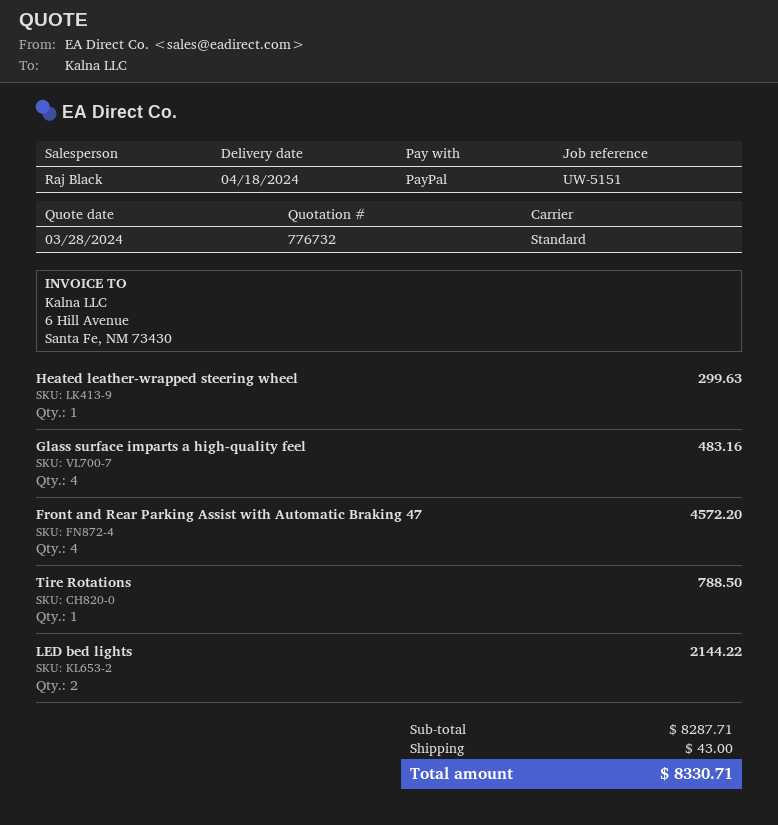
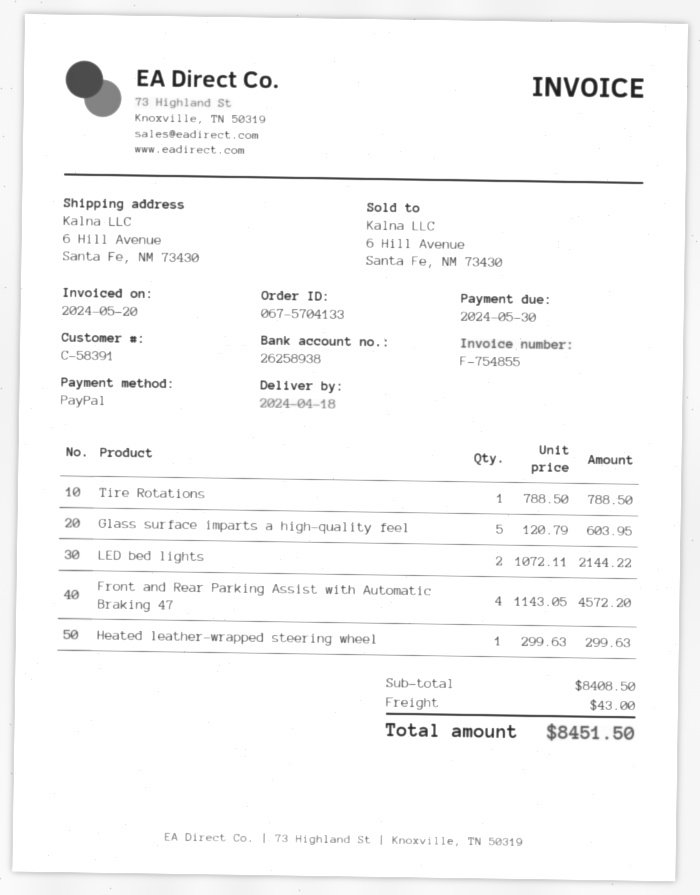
Glass surface imparts a high-quality feel: 4 for 483.16 -> 5 for 603.95
subtotal: 8287.71 -> 8408.50
total: 8330.71 -> 8451.50

